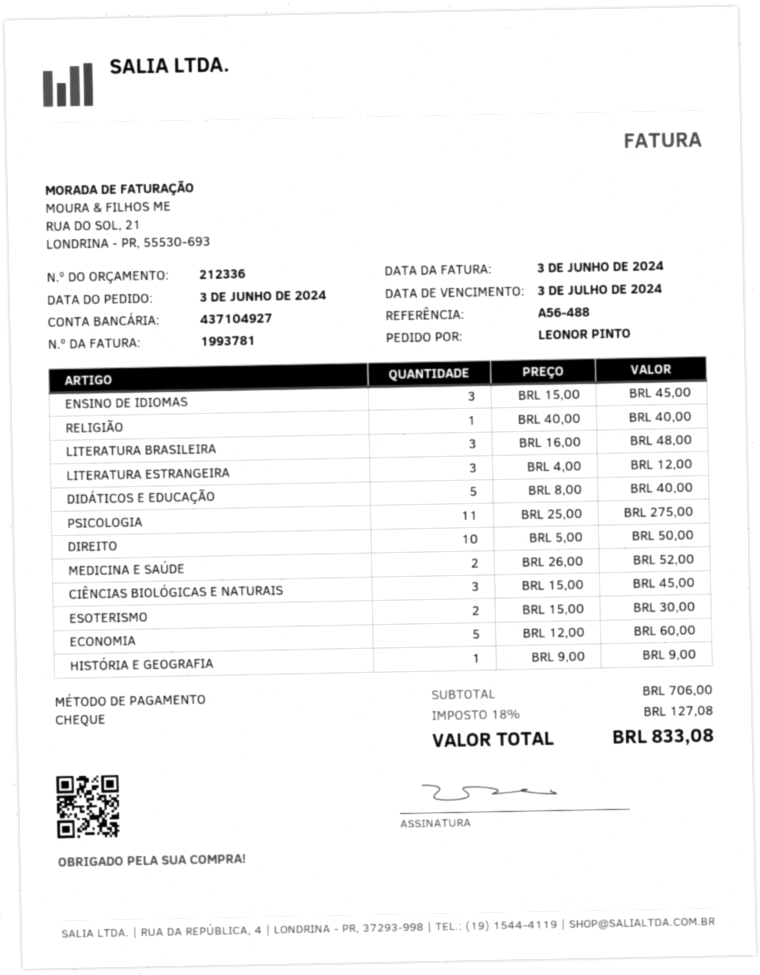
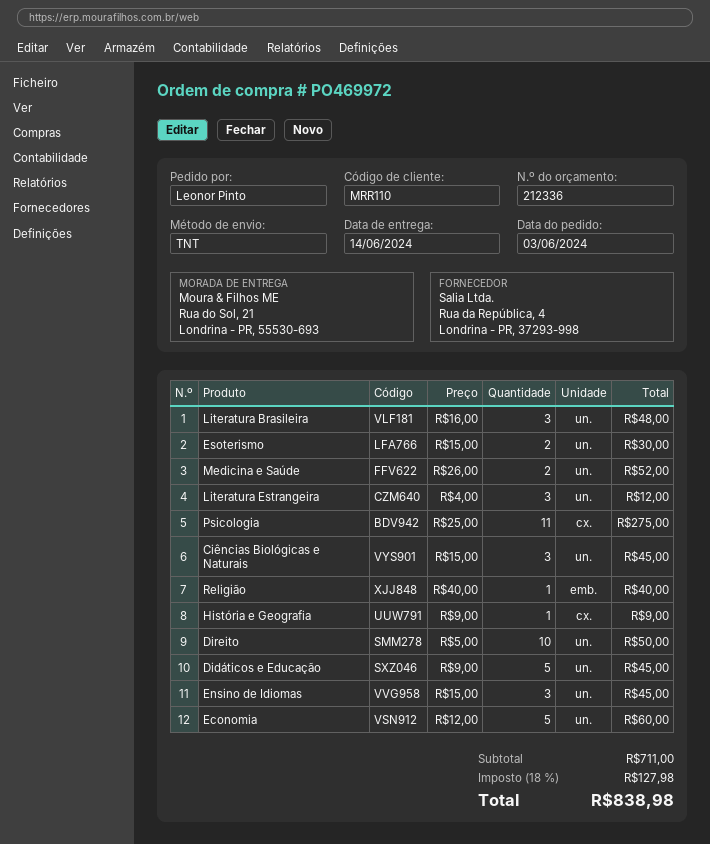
DIDÁTICOS E EDUCAÇÃO: 5 x 8.00 = 40.00 -> 5 x 9.00 = 45.00
subtotal: 706.00 -> 711.00
tax: 18% = 127.08 -> 18% = 127.98
total: 833.08 -> 838.98

